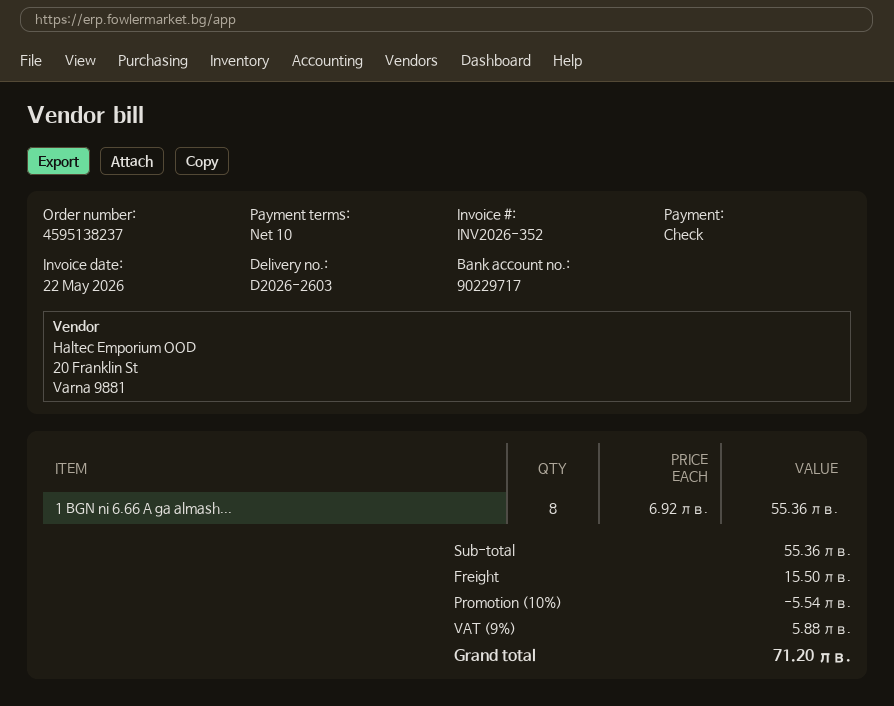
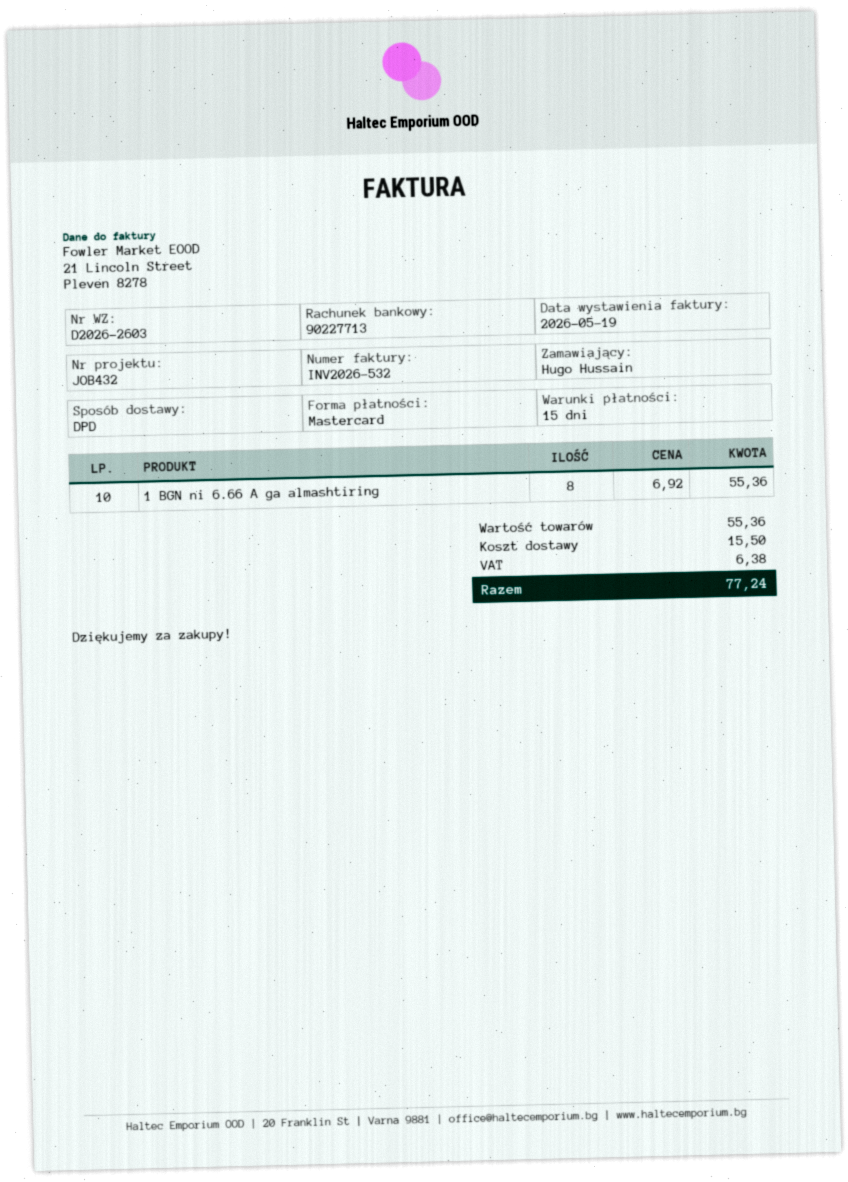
invoice number: INV2026-352 -> INV2026-532
invoice date: 2026-05-22 -> 2026-05-19
payment terms: 10 days -> 15 days
payment method: cheque -> Mastercard
bank account: 90229717 -> 90227713
discount: 10% = 5.54 -> none
tax: 5.88 -> 6.38
total: 71.20 -> 77.24

